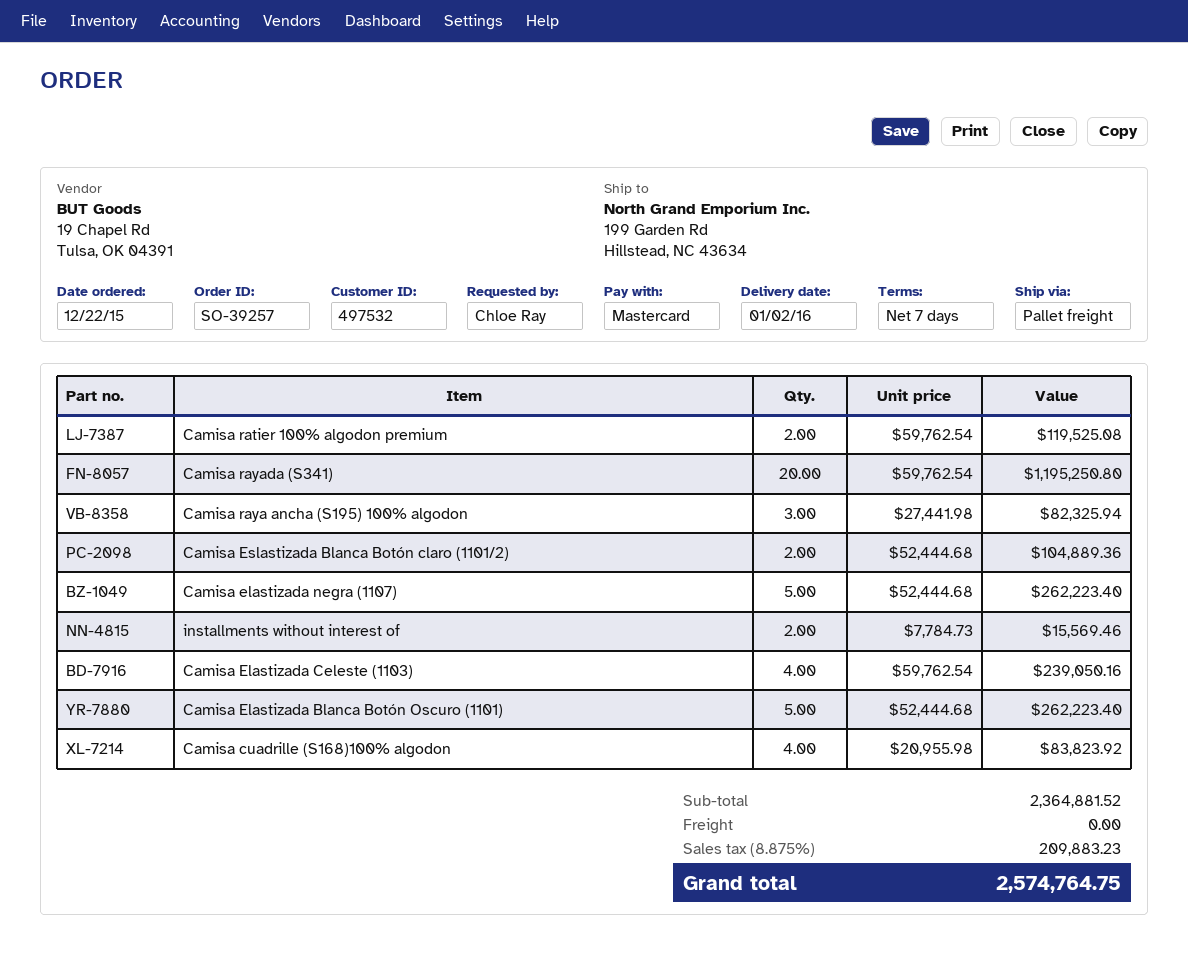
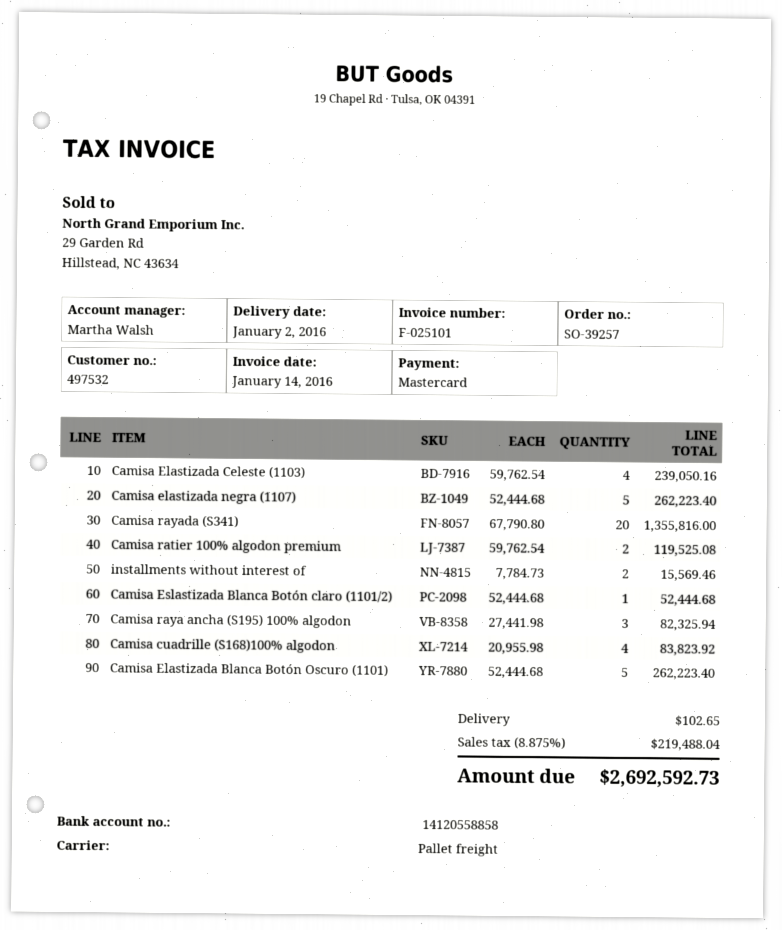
Camisa rayada (S341): 20 x 59762.54 = 1195250.80 -> 20 x 67790.80 = 1355816.00
Camisa Eslastizada Blanca Botón claro (1101/2): 2 x 52444.68 = 104889.36 -> 1 x 52444.68 = 52444.68
shipping: 0.00 -> 102.65
tax: 8.875% = 209883.23 -> 8.875% = 219488.04
total: 2574764.75 -> 2692592.73

